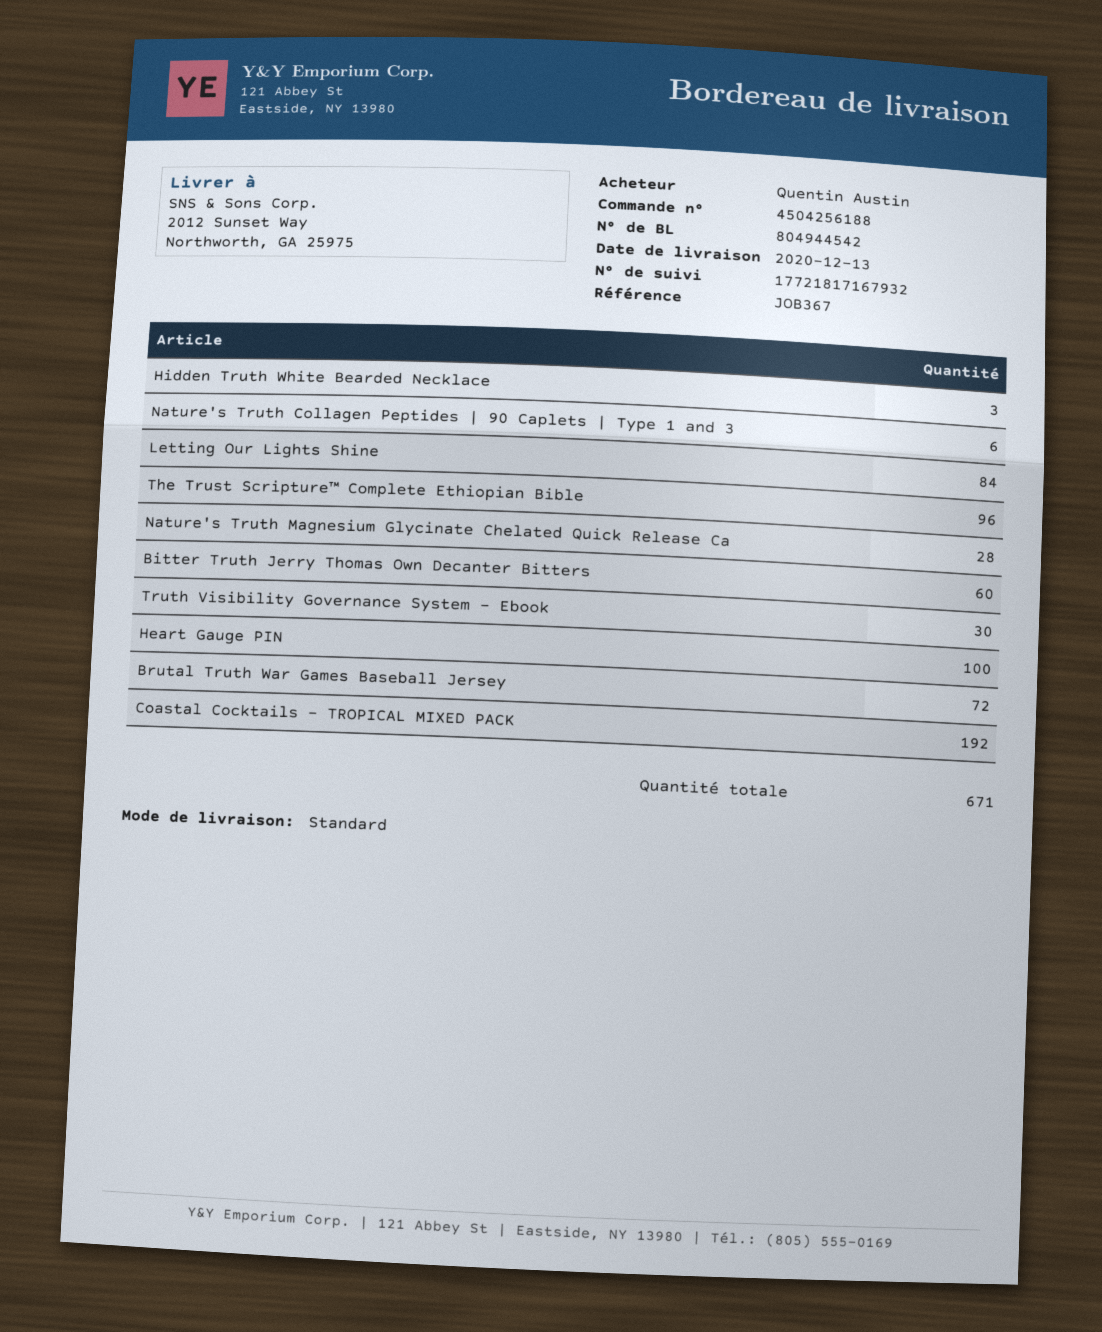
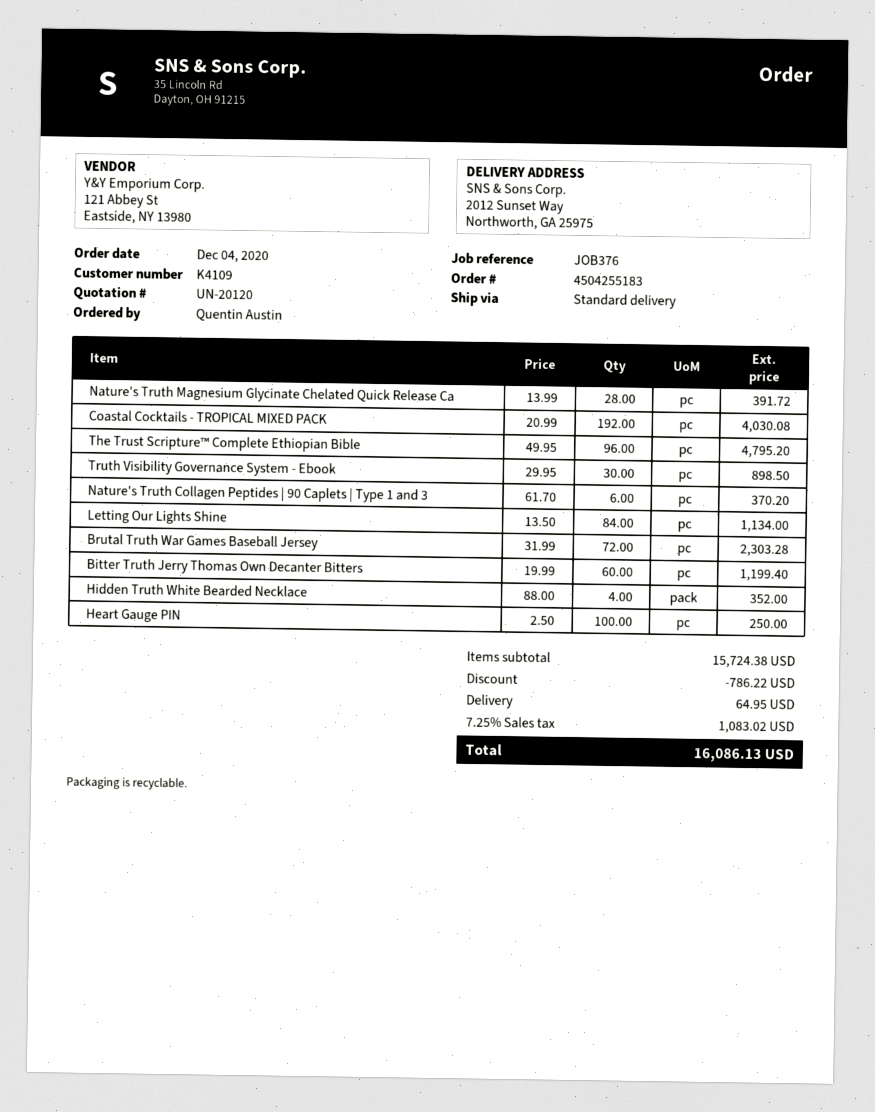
order number: 4504256188 -> 4504255183
reference: JOB367 -> JOB376
Hidden Truth White Bearded Necklace: 3 -> 4

